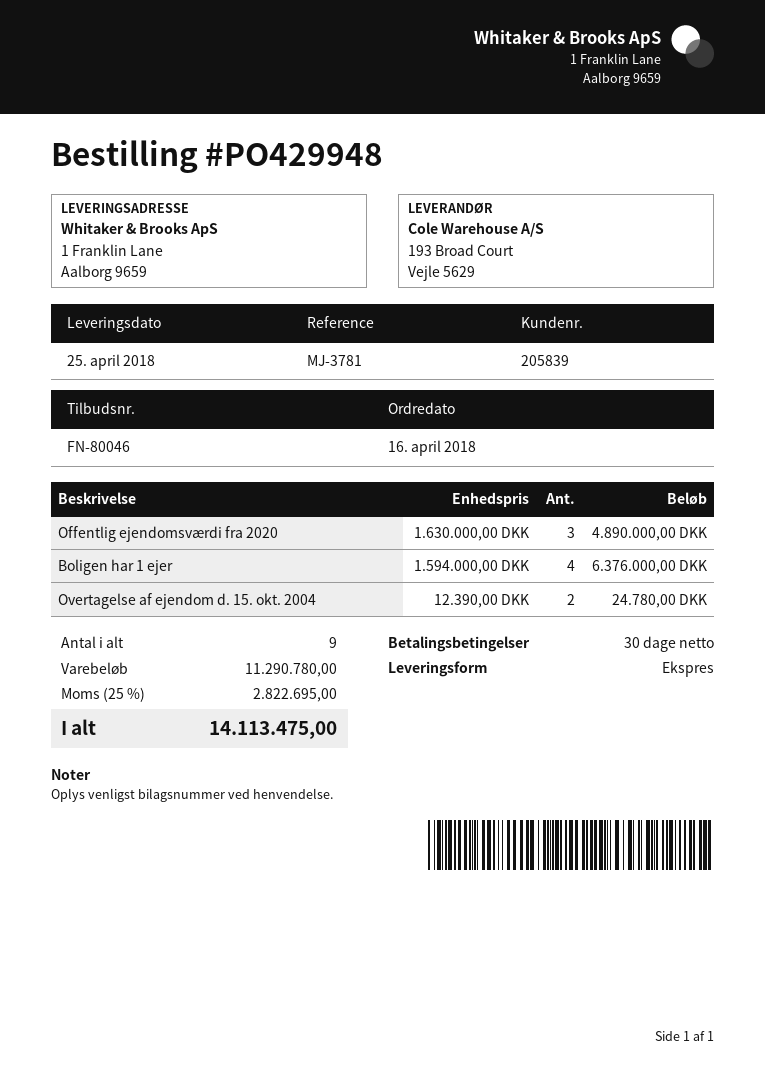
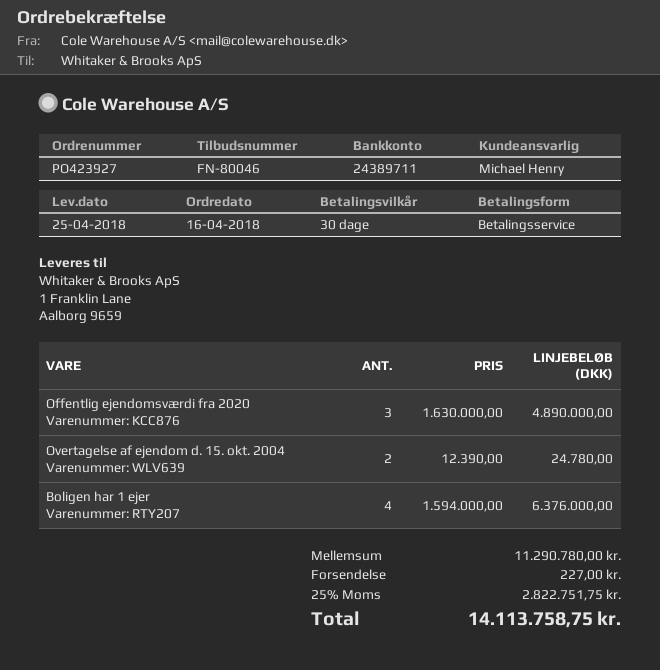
order number: PO429948 -> PO423927
shipping: none -> 227.00
tax: 25% = 2822695.00 -> 25% = 2822751.75
total: 14113475.00 -> 14113758.75

